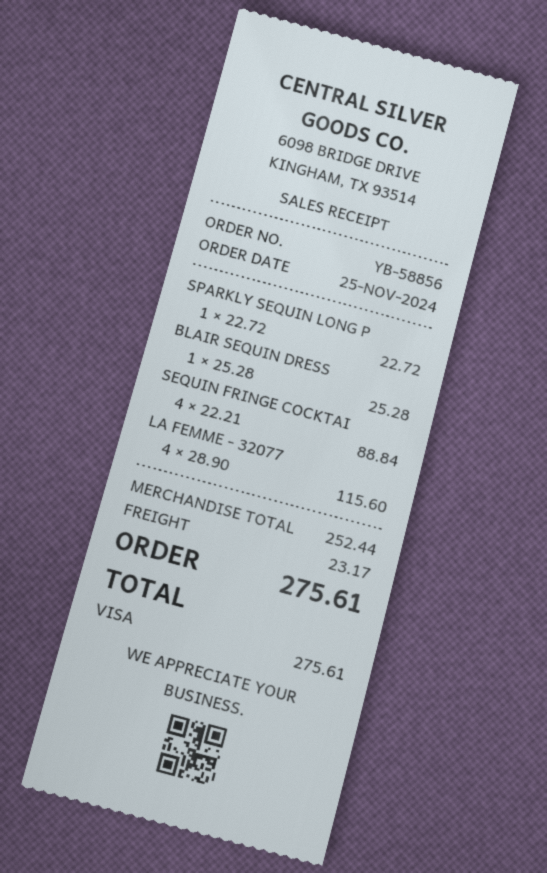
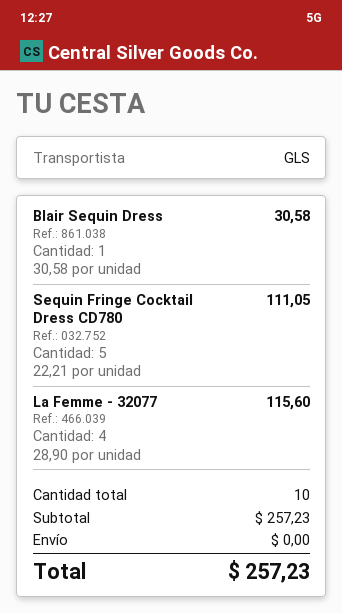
SPARKLY SEQUIN LONG P: 1 x 22.72 = 22.72 -> none
BLAIR SEQUIN DRESS: 1 x 25.28 = 25.28 -> 1 x 30.58 = 30.58
SEQUIN FRINGE COCKTAI: 4 x 22.21 = 88.84 -> 5 x 22.21 = 111.05
subtotal: 252.44 -> 257.23
shipping: 23.17 -> 0.00
total: 275.61 -> 257.23

